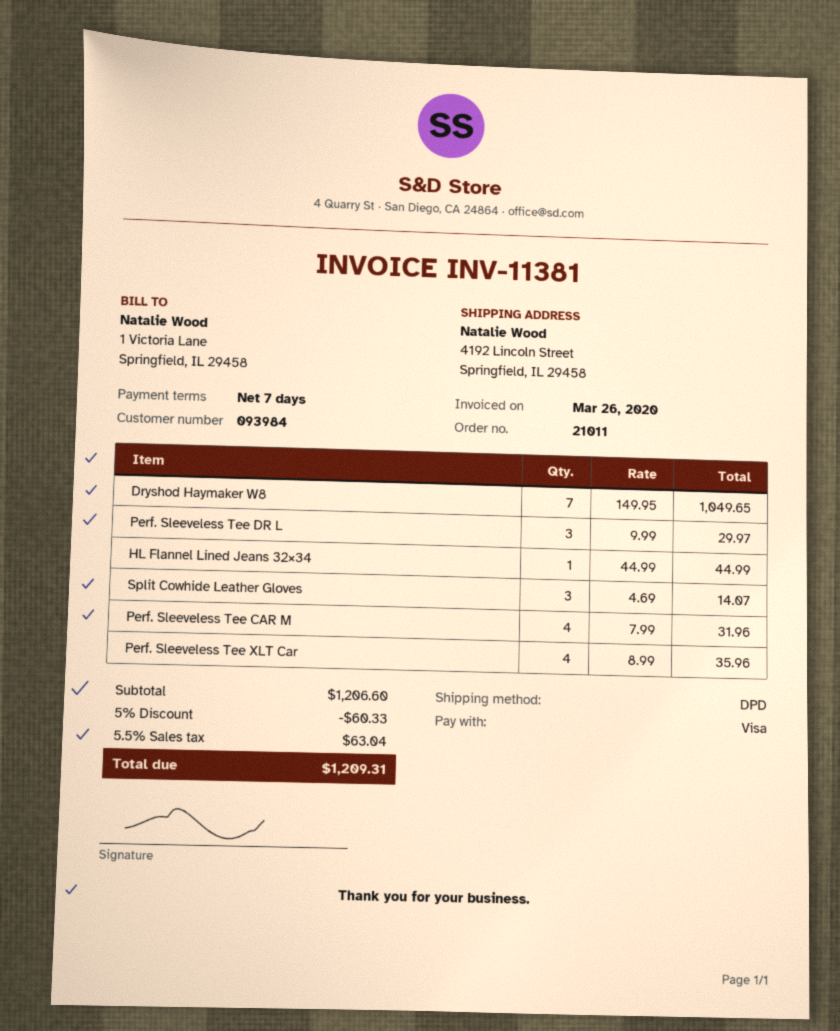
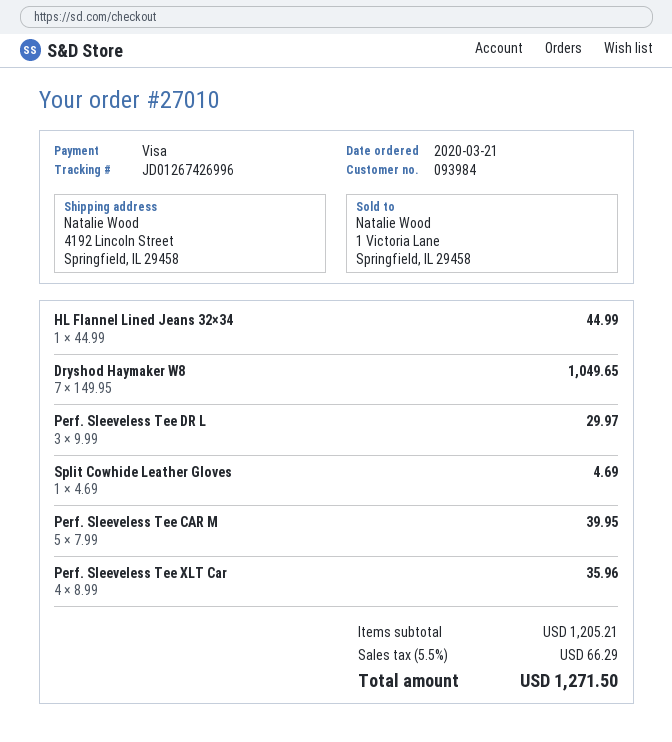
order number: 21011 -> 27010
Split Cowhide Leather Gloves: 3 x 4.69 = 14.07 -> 1 x 4.69 = 4.69
Perf. Sleeveless Tee CAR M: 4 x 7.99 = 31.96 -> 5 x 7.99 = 39.95
subtotal: 1206.60 -> 1205.21
discount: 5% = 60.33 -> none
tax: 5.5% = 63.04 -> 5.5% = 66.29
total: 1209.31 -> 1271.50

